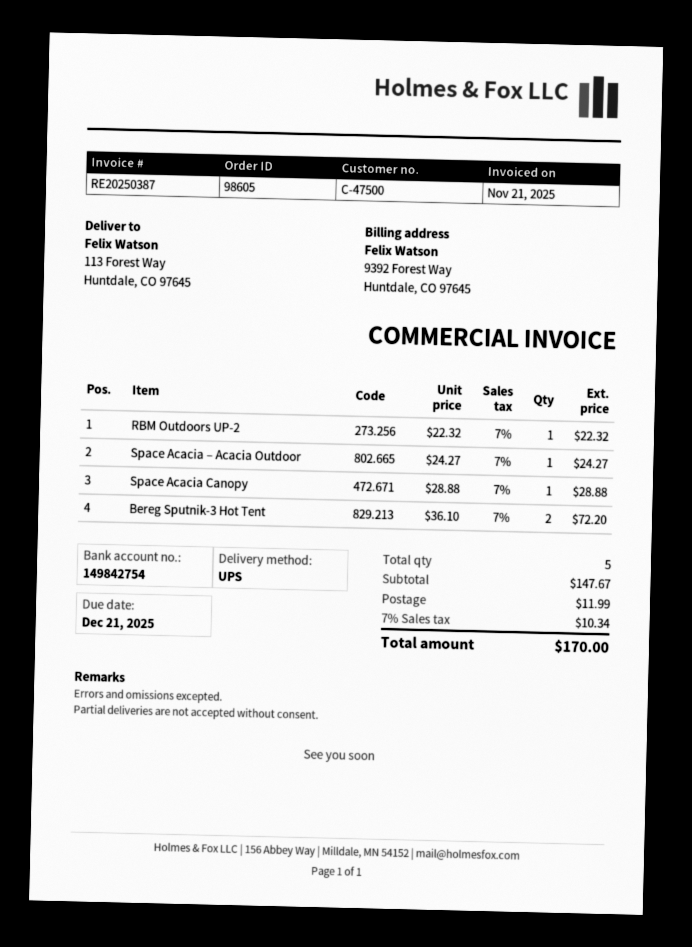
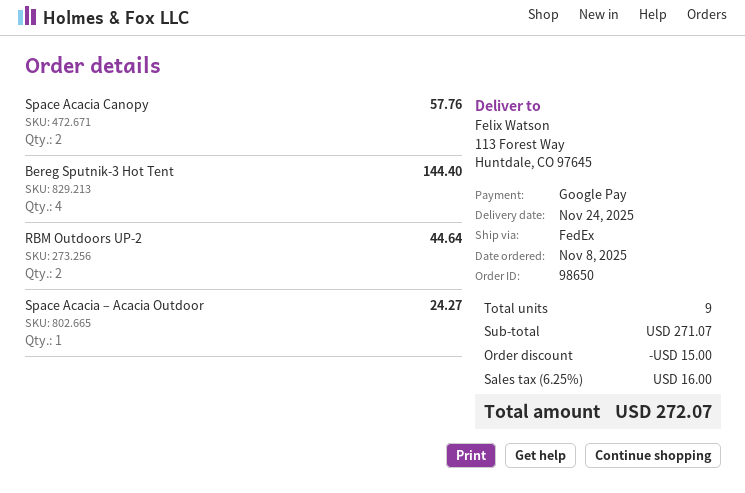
order number: 98605 -> 98650
shipping method: UPS -> FedEx
RBM Outdoors UP-2: 1 for 22.32 -> 2 for 44.64
Space Acacia Canopy: 1 for 28.88 -> 2 for 57.76
Bereg Sputnik-3 Hot Tent: 2 for 72.20 -> 4 for 144.40
total quantity: 5 -> 9
subtotal: 147.67 -> 271.07
discount: none -> 15.00
shipping: 11.99 -> none
tax: 7% = 10.34 -> 6.25% = 16.00
total: 170.00 -> 272.07

